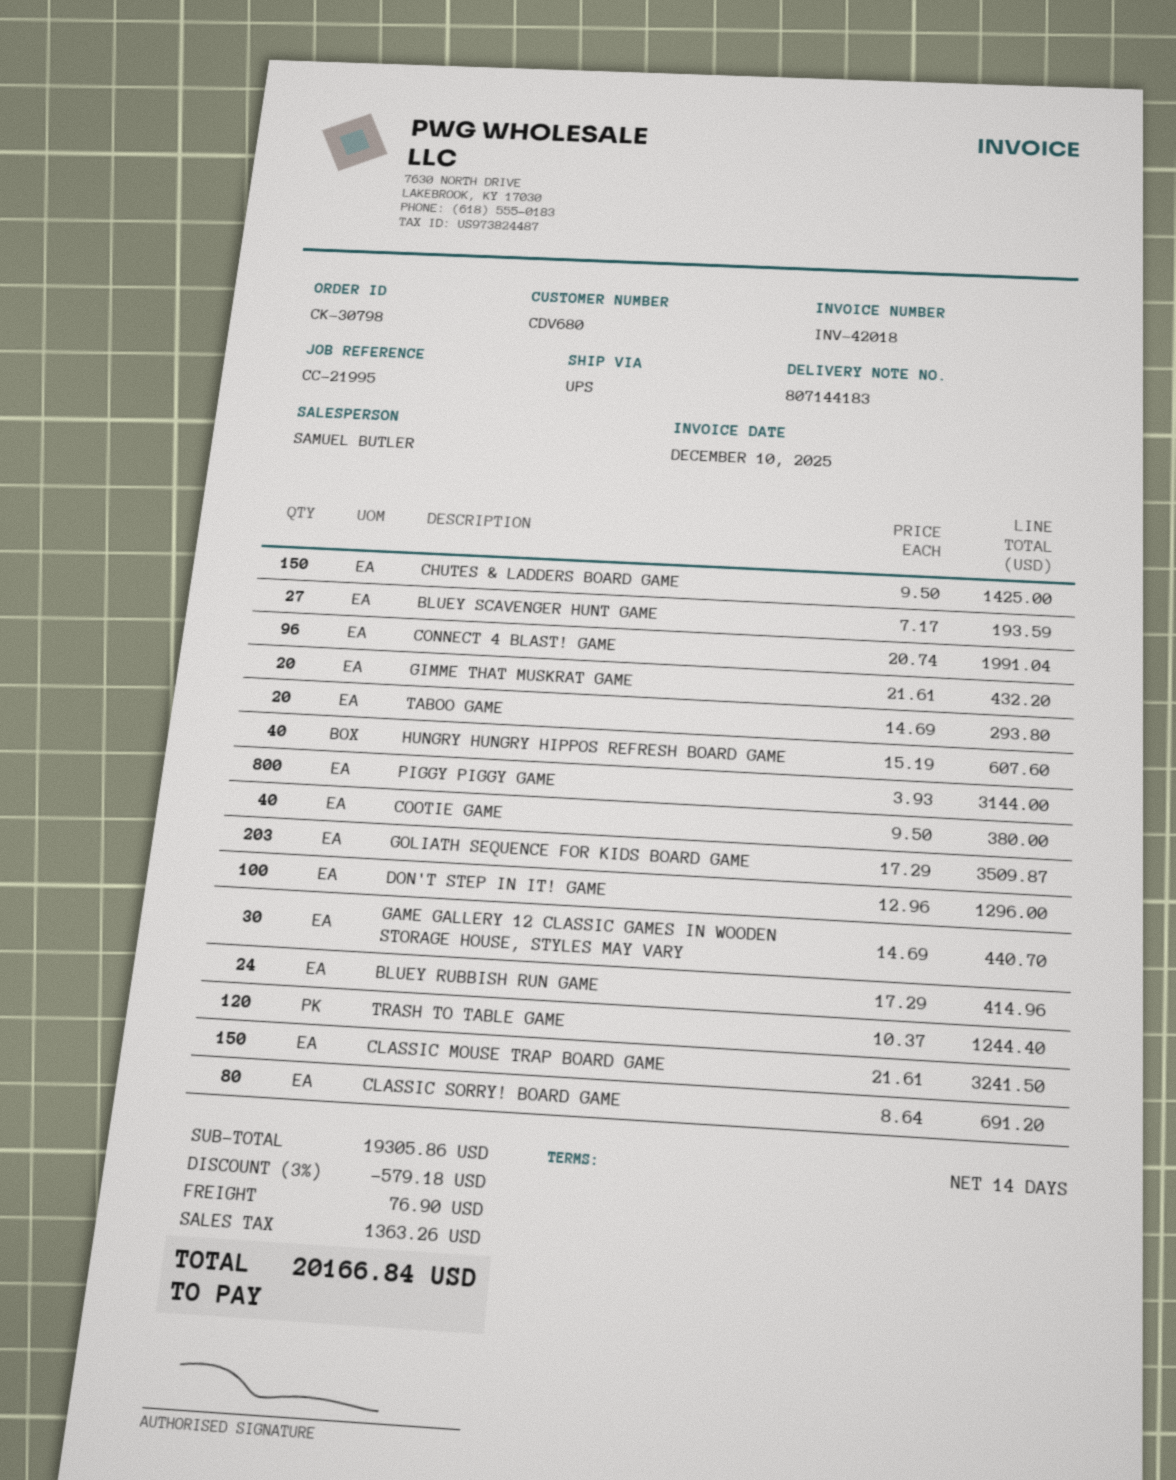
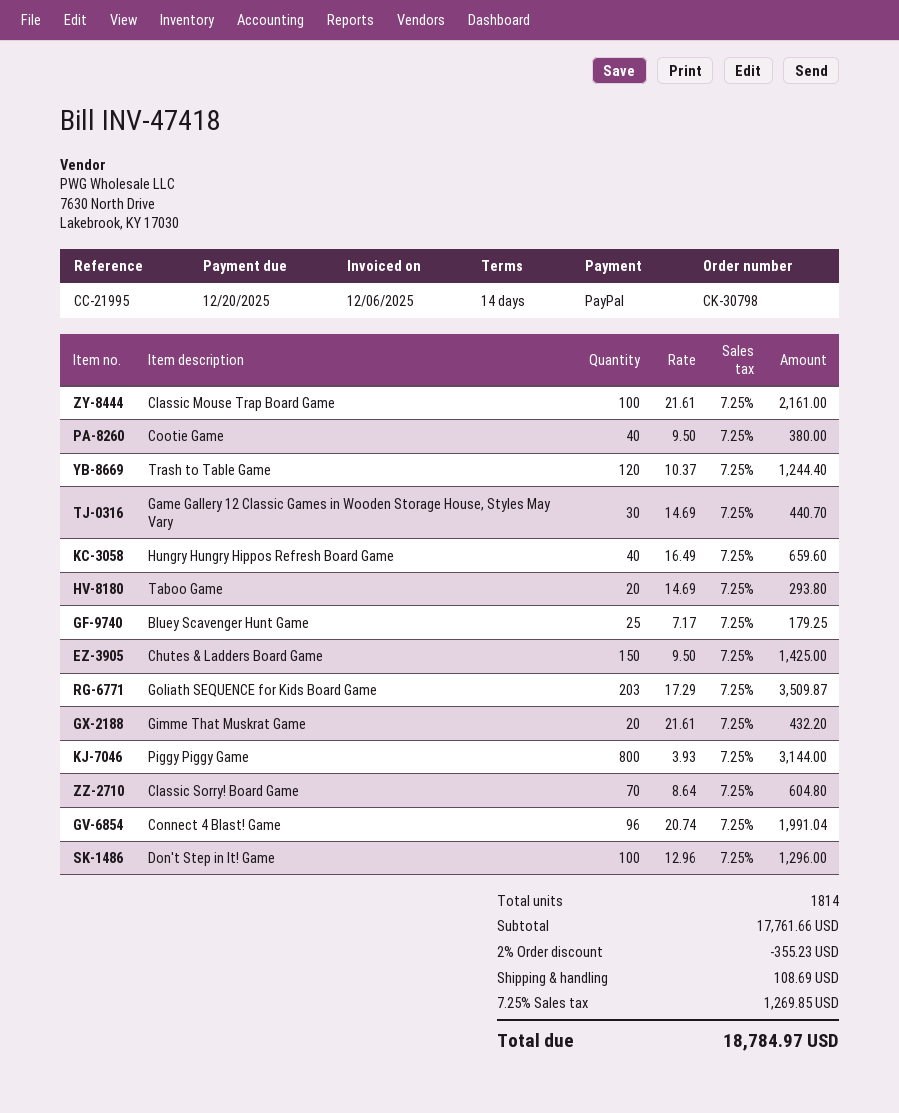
invoice number: INV-42018 -> INV-47418
invoice date: 2025-12-10 -> 2025-12-06
BLUEY SCAVENGER HUNT GAME: 27 x 7.17 = 193.59 -> 25 x 7.17 = 179.25
HUNGRY HUNGRY HIPPOS REFRESH BOARD GAME: 40 x 15.19 = 607.60 -> 40 x 16.49 = 659.60
BLUEY RUBBISH RUN GAME: 24 x 17.29 = 414.96 -> none
CLASSIC MOUSE TRAP BOARD GAME: 150 x 21.61 = 3241.50 -> 100 x 21.61 = 2161.00
CLASSIC SORRY! BOARD GAME: 80 x 8.64 = 691.20 -> 70 x 8.64 = 604.80
subtotal: 19305.86 -> 17761.66
discount: 3% = 579.18 -> 2% = 355.23
shipping: 76.90 -> 108.69
tax: 1363.26 -> 1269.85
total: 20166.84 -> 18784.97

